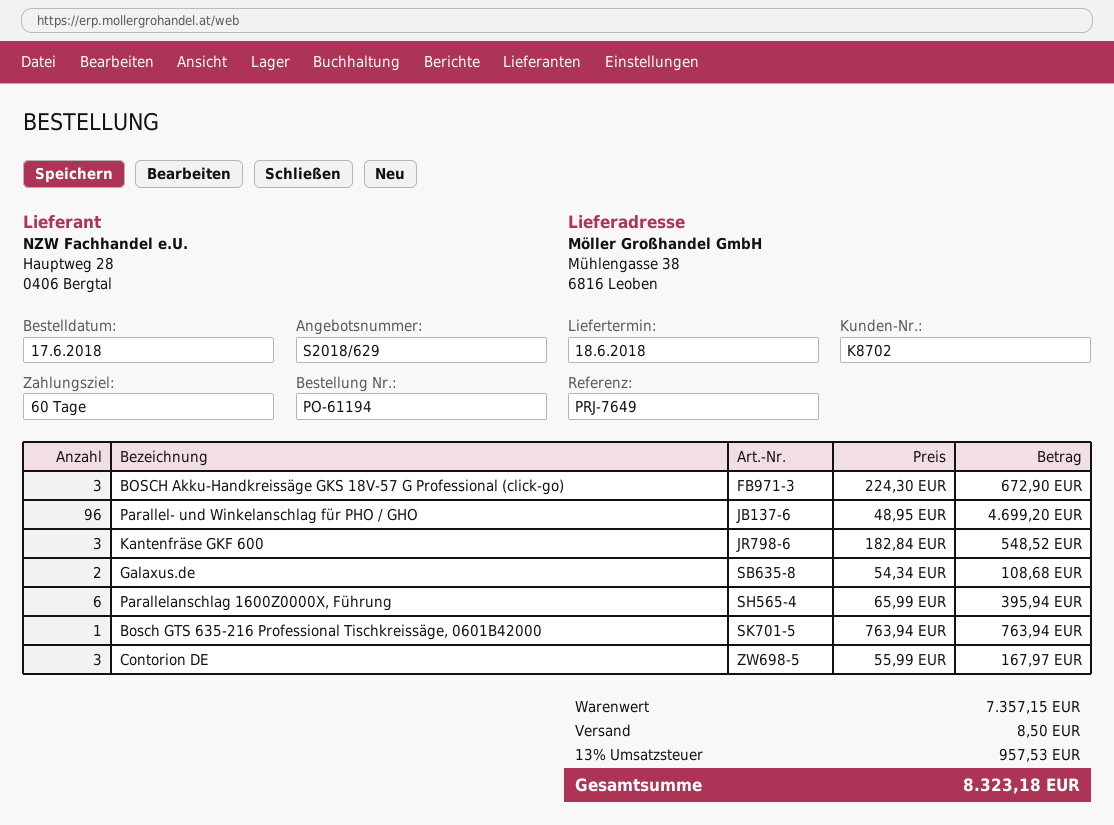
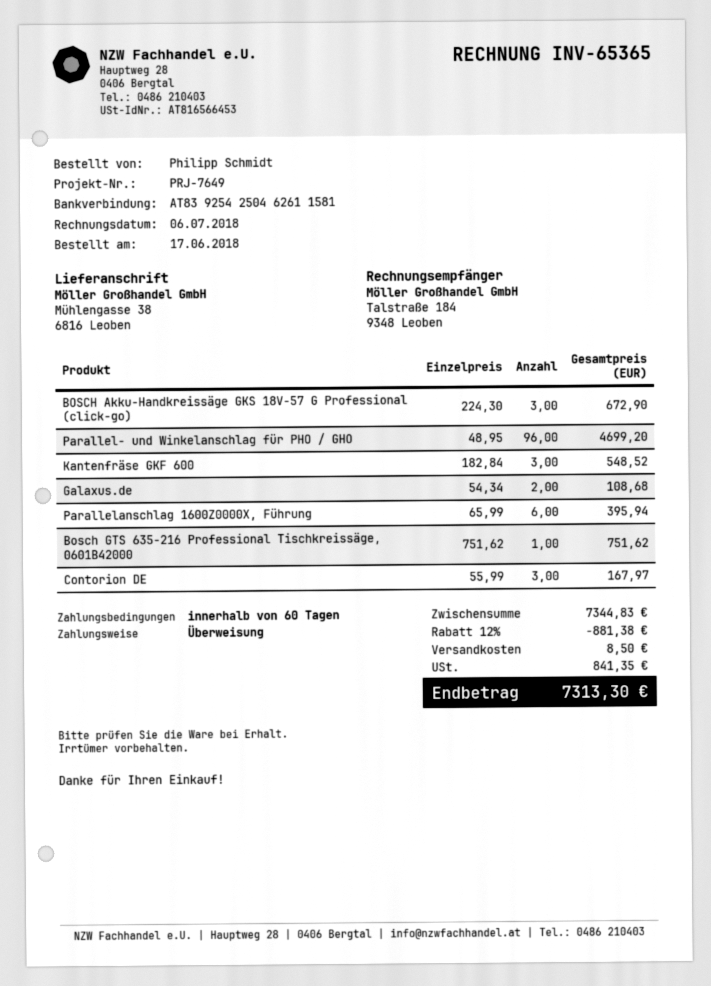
Bosch GTS 635-216 Professional Tischkreissäge, 0601B42000: 1 x 763.94 = 763.94 -> 1 x 751.62 = 751.62
subtotal: 7357.15 -> 7344.83
discount: none -> 12% = 881.38
tax: 957.53 -> 841.35
total: 8323.18 -> 7313.30

